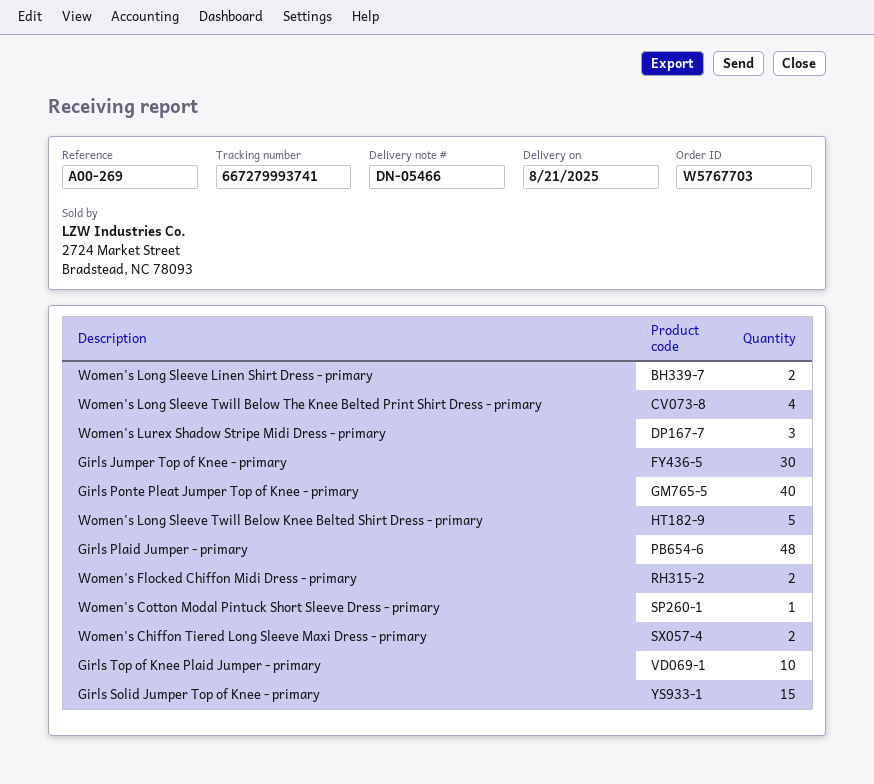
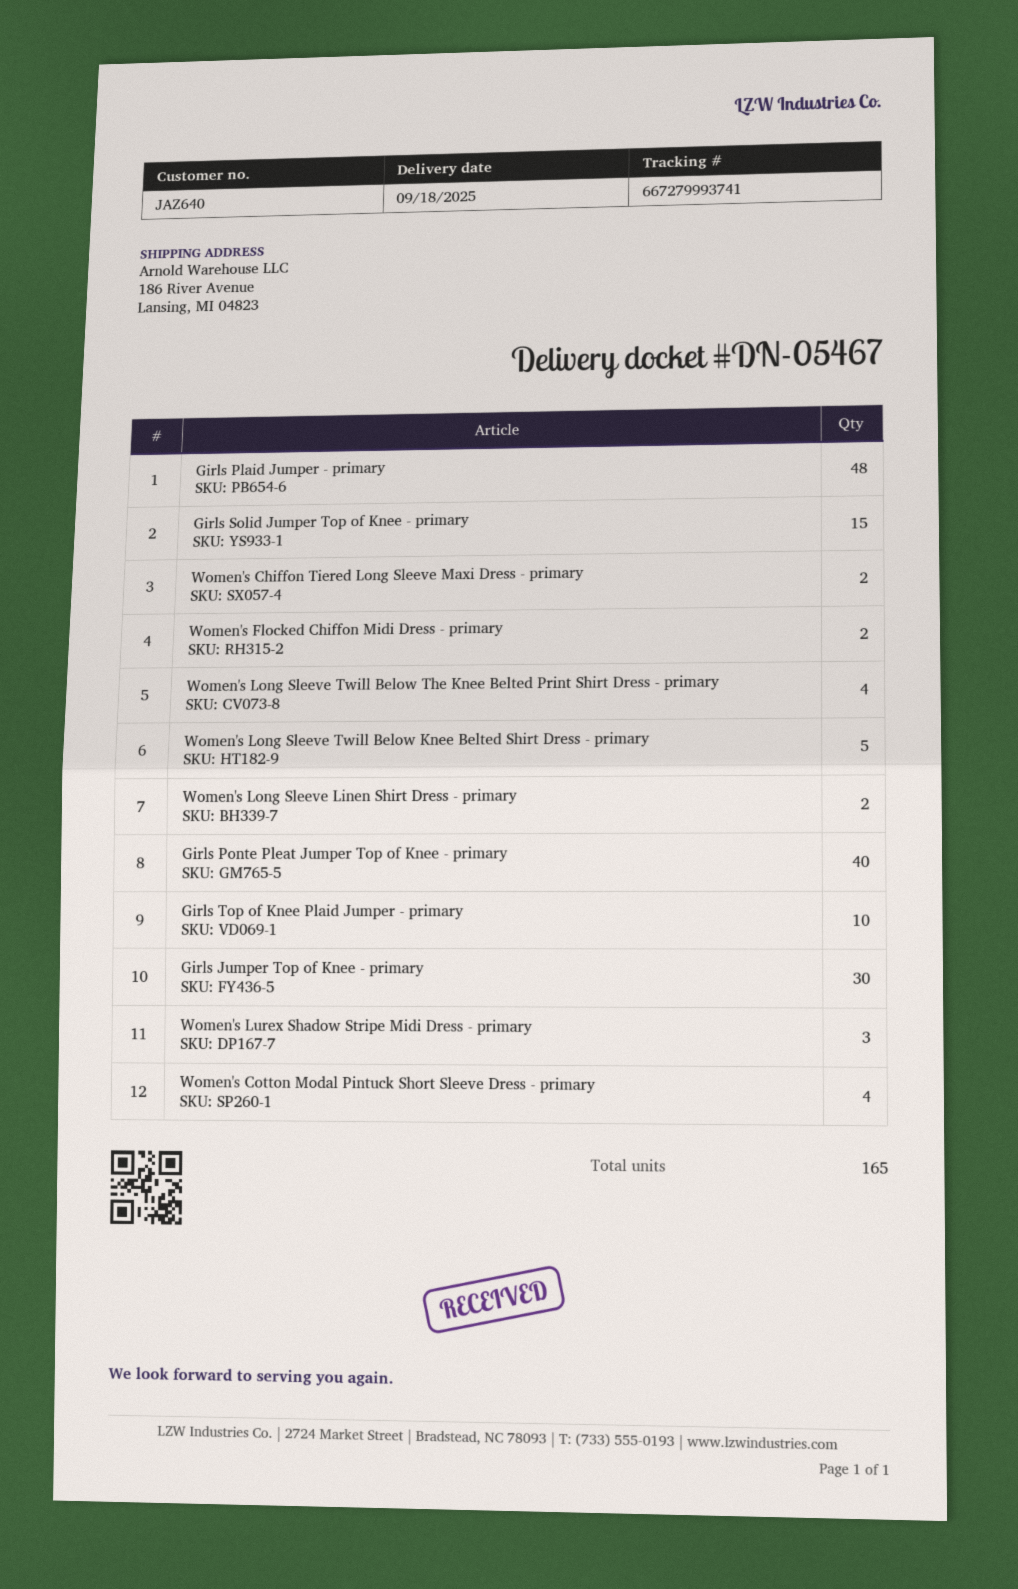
delivery note number: DN-05466 -> DN-05467
delivery date: 2025-08-21 -> 2025-09-18
Women's Cotton Modal Pintuck Short Sleeve Dress - primary: 1 -> 4

